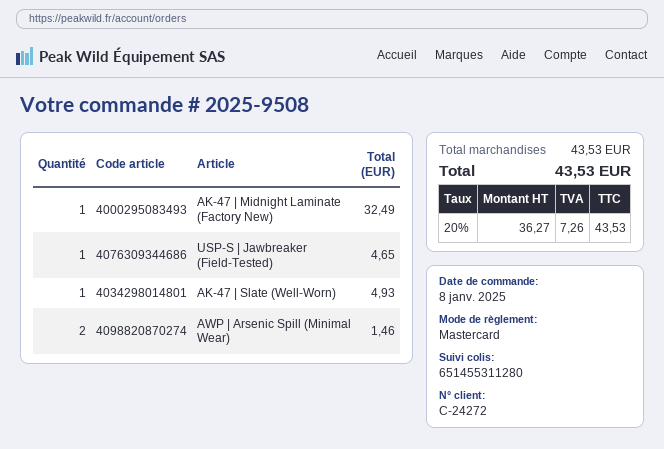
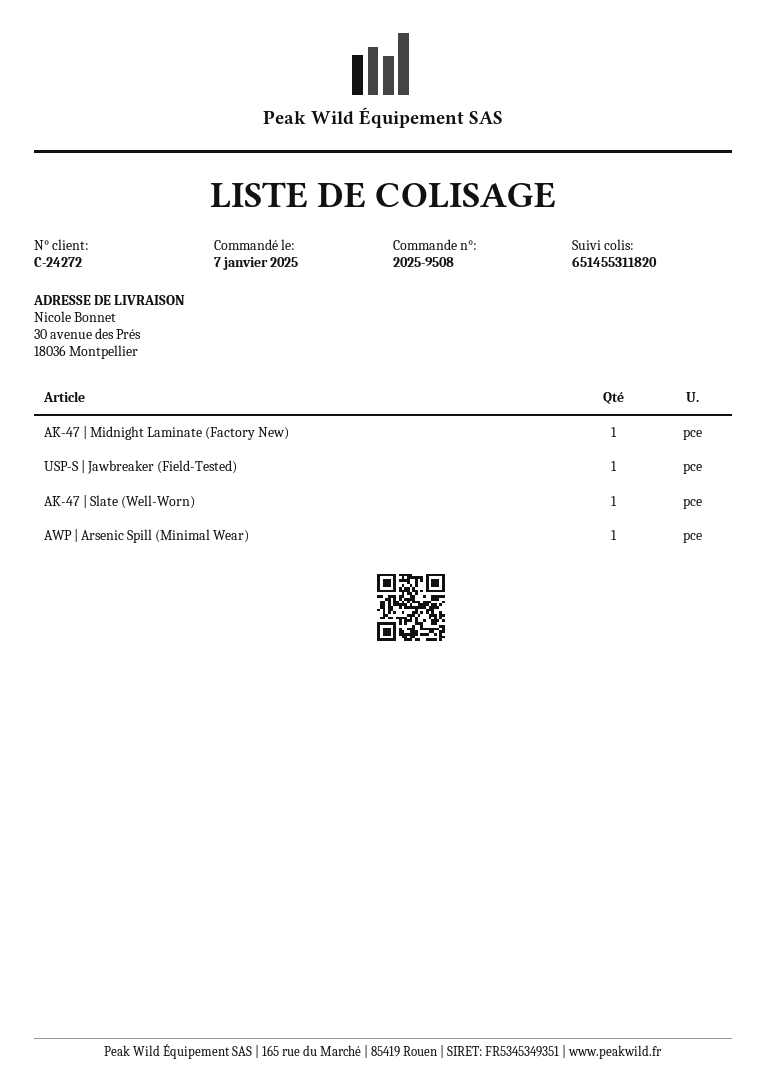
order date: 2025-01-08 -> 2025-01-07
tracking number: 651455311280 -> 651455311820
AWP | Arsenic Spill (Minimal Wear): 2 -> 1

